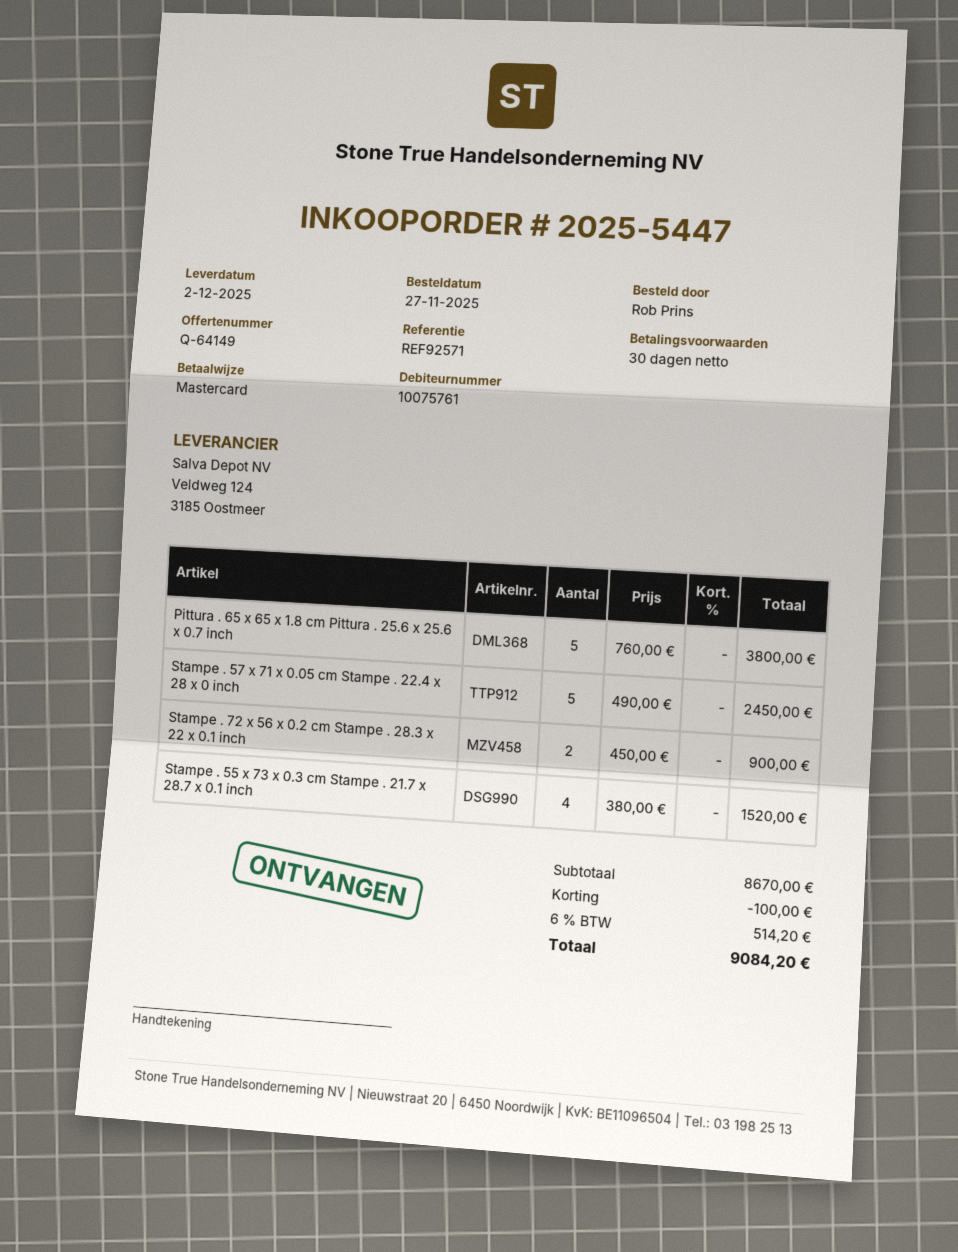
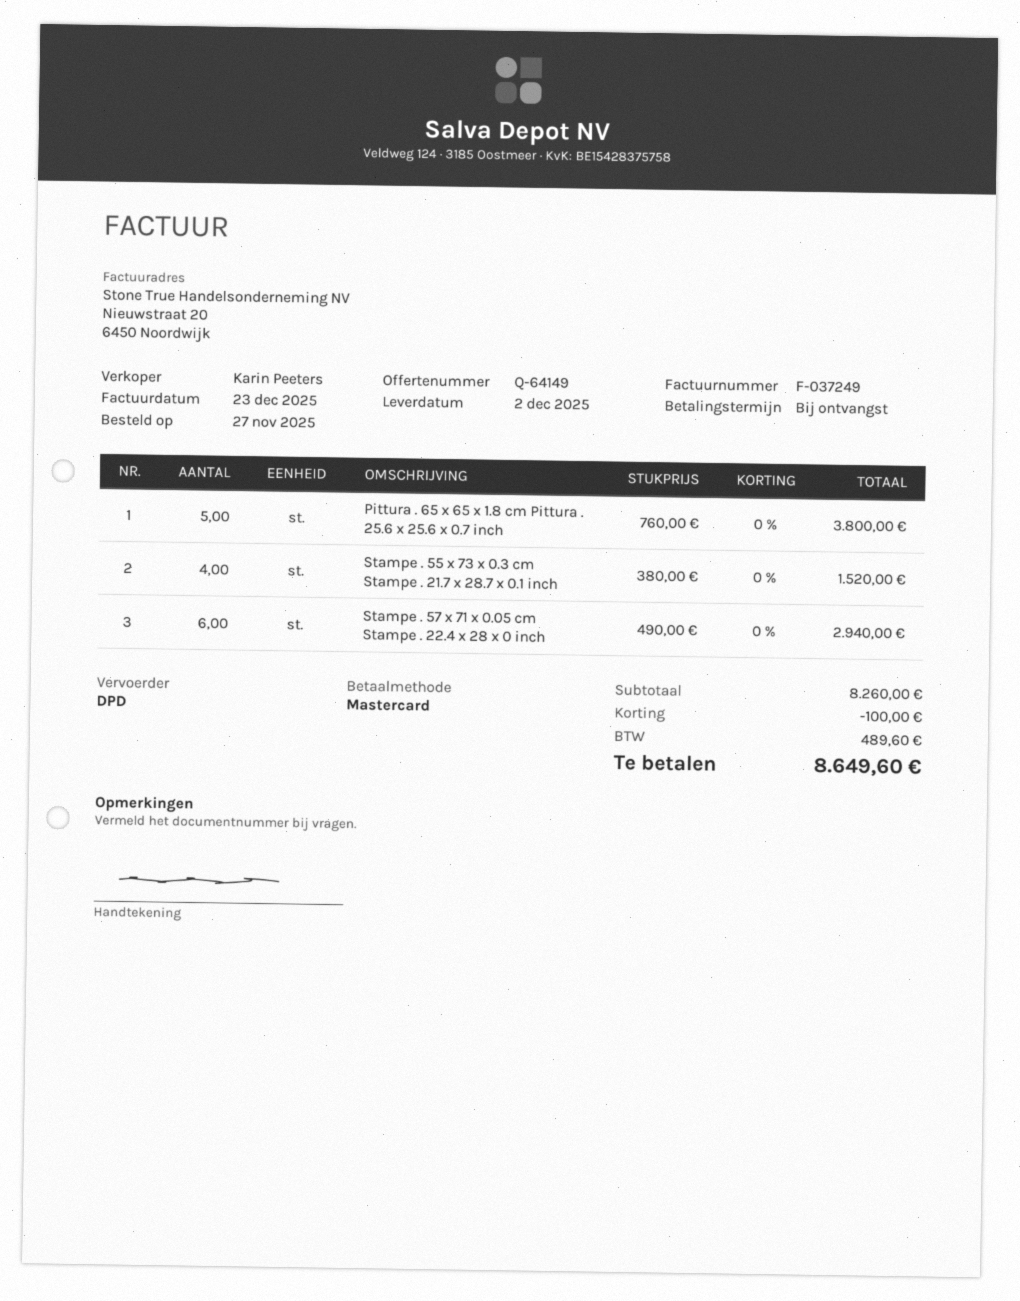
payment terms: 30 days -> on receipt
Stampe . 57 x 71 x 0.05 cm Stampe . 22.4 x 28 x 0 inch: 5 x 490.00 = 2450.00 -> 6 x 490.00 = 2940.00
Stampe . 72 x 56 x 0.2 cm Stampe . 28.3 x 22 x 0.1 inch: 2 x 450.00 = 900.00 -> none
subtotal: 8670.00 -> 8260.00
tax: 514.20 -> 489.60
total: 9084.20 -> 8649.60

